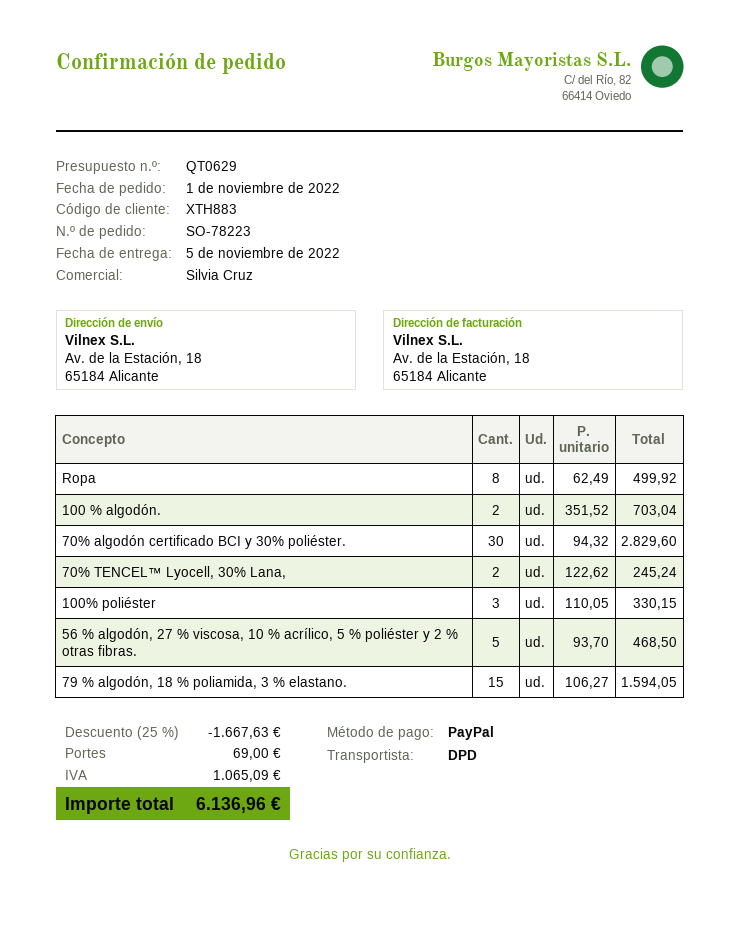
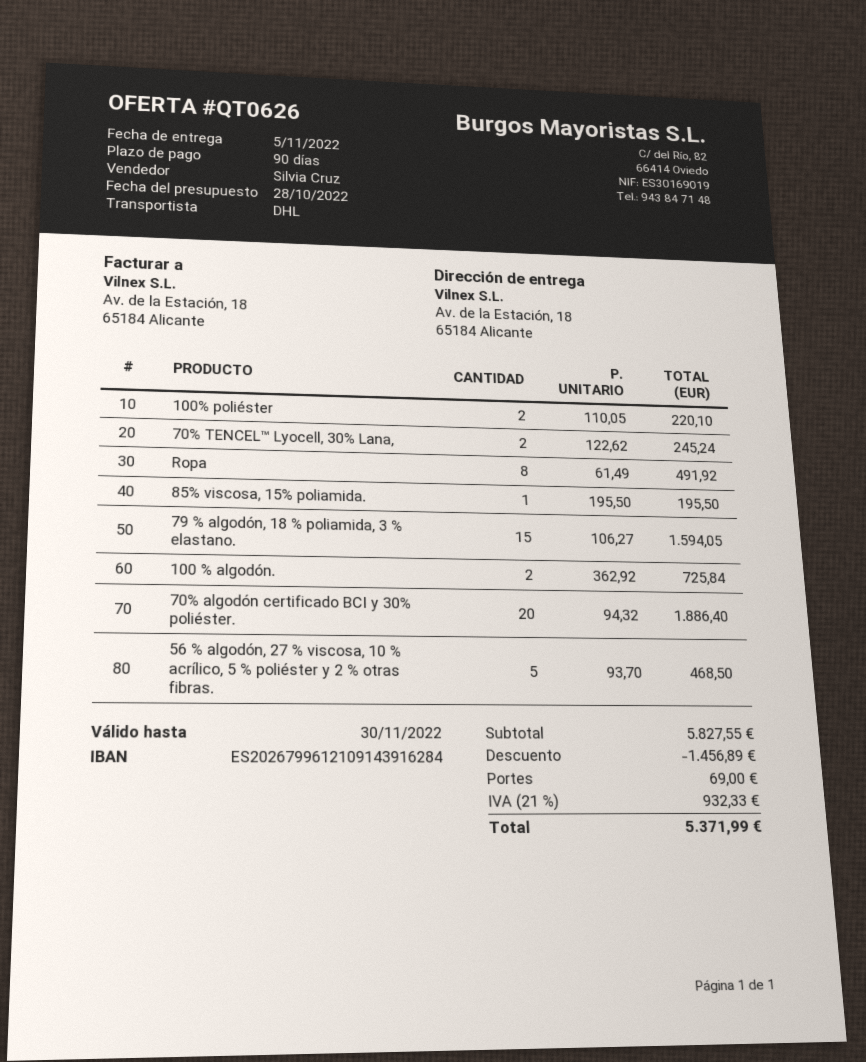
quote number: QT0629 -> QT0626
shipping method: DPD -> DHL
Ropa: 8 x 62.49 = 499.92 -> 8 x 61.49 = 491.92
100 % algodón.: 2 x 351.52 = 703.04 -> 2 x 362.92 = 725.84
70% algodón certificado BCI y 30% poliéster.: 30 x 94.32 = 2829.60 -> 20 x 94.32 = 1886.40
100% poliéster: 3 x 110.05 = 330.15 -> 2 x 110.05 = 220.10
85% viscosa, 15% poliamida.: none -> 1 x 195.50 = 195.50
discount: 1667.63 -> 1456.89
tax: 1065.09 -> 932.33
total: 6136.96 -> 5371.99

